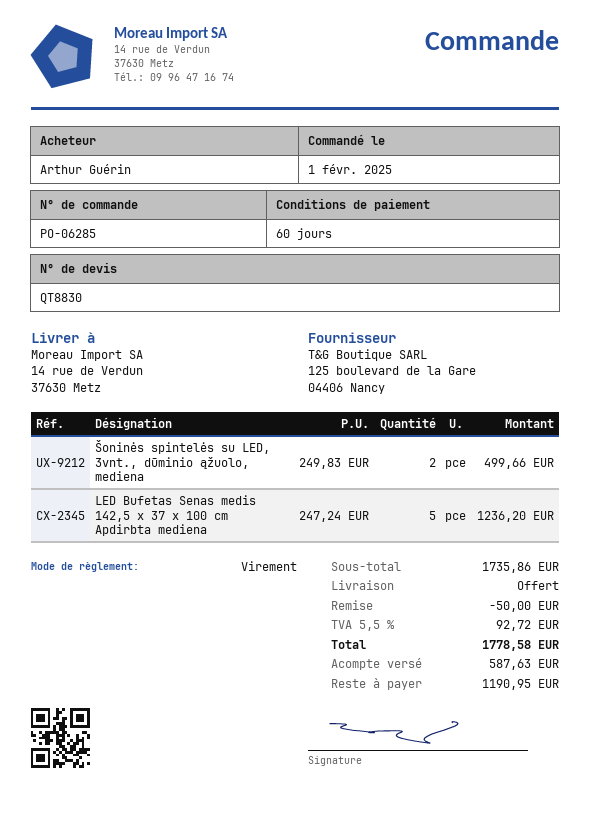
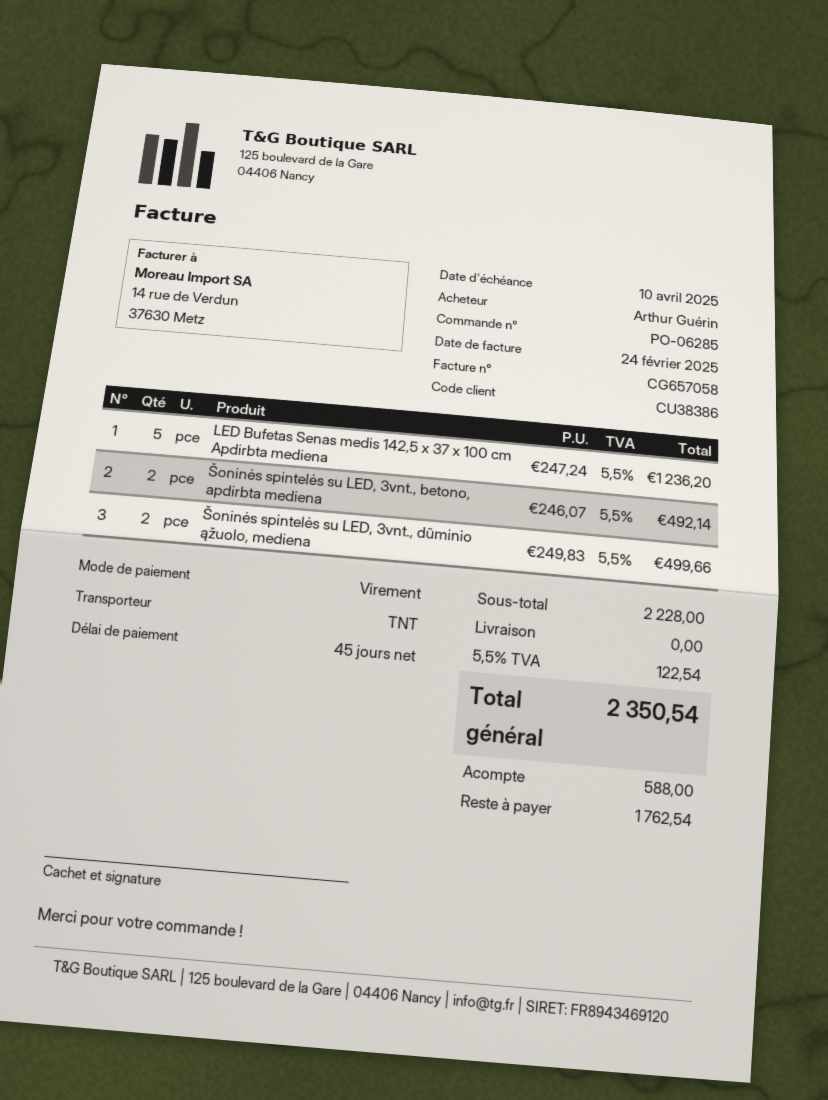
payment terms: 60 days -> 45 days
Šoninės spintelės su LED, 3vnt., betono, apdirbta mediena: none -> 2 x 246.07 = 492.14
subtotal: 1735.86 -> 2228.00
discount: 50.00 -> none
tax: 5.5% = 92.72 -> 5.5% = 122.54
total: 1778.58 -> 2350.54
deposit: 587.63 -> 588.00
balance: 1190.95 -> 1762.54

